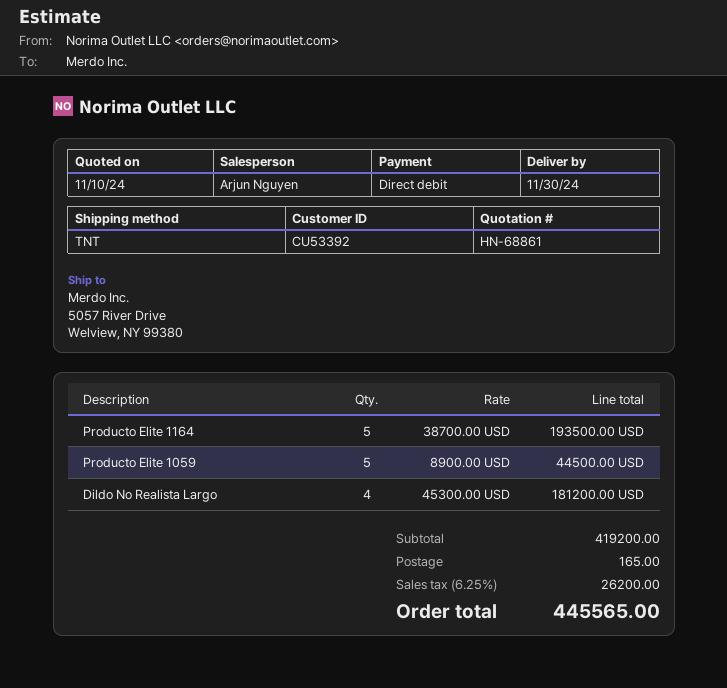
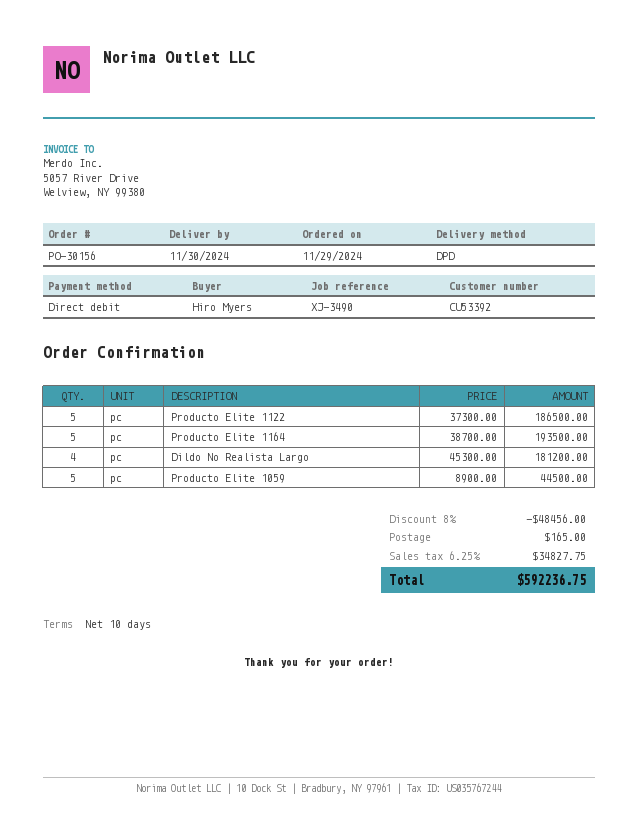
shipping method: TNT -> DPD
Producto Elite 1122: none -> 5 x 37300.00 = 186500.00
discount: none -> 8% = 48456.00
tax: 6.25% = 26200.00 -> 6.25% = 34827.75
total: 445565.00 -> 592236.75

